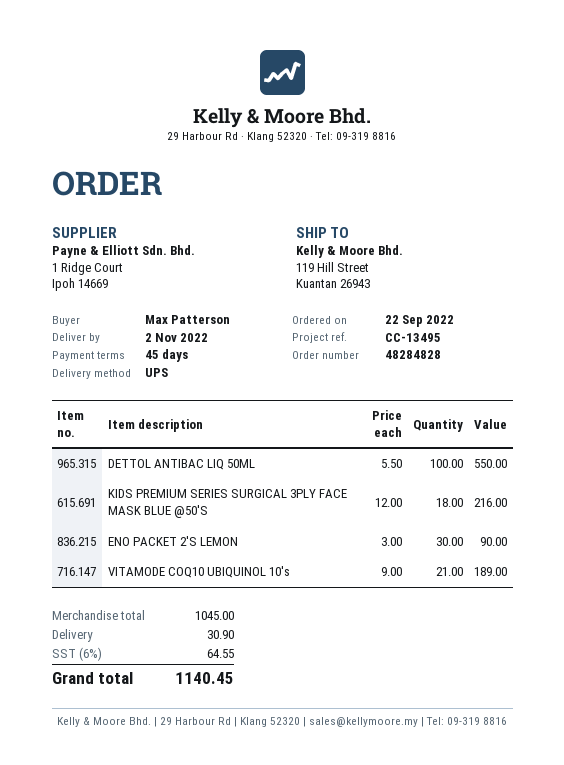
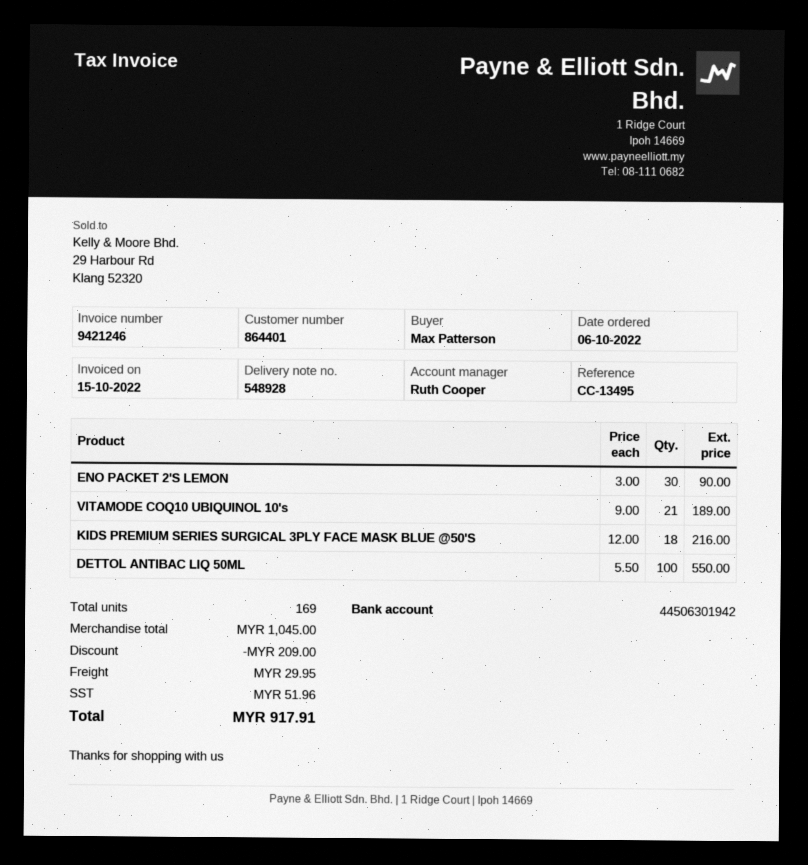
order date: 2022-09-22 -> 2022-10-06
discount: none -> 209.00
shipping: 30.90 -> 29.95
tax: 64.55 -> 51.96
total: 1140.45 -> 917.91

